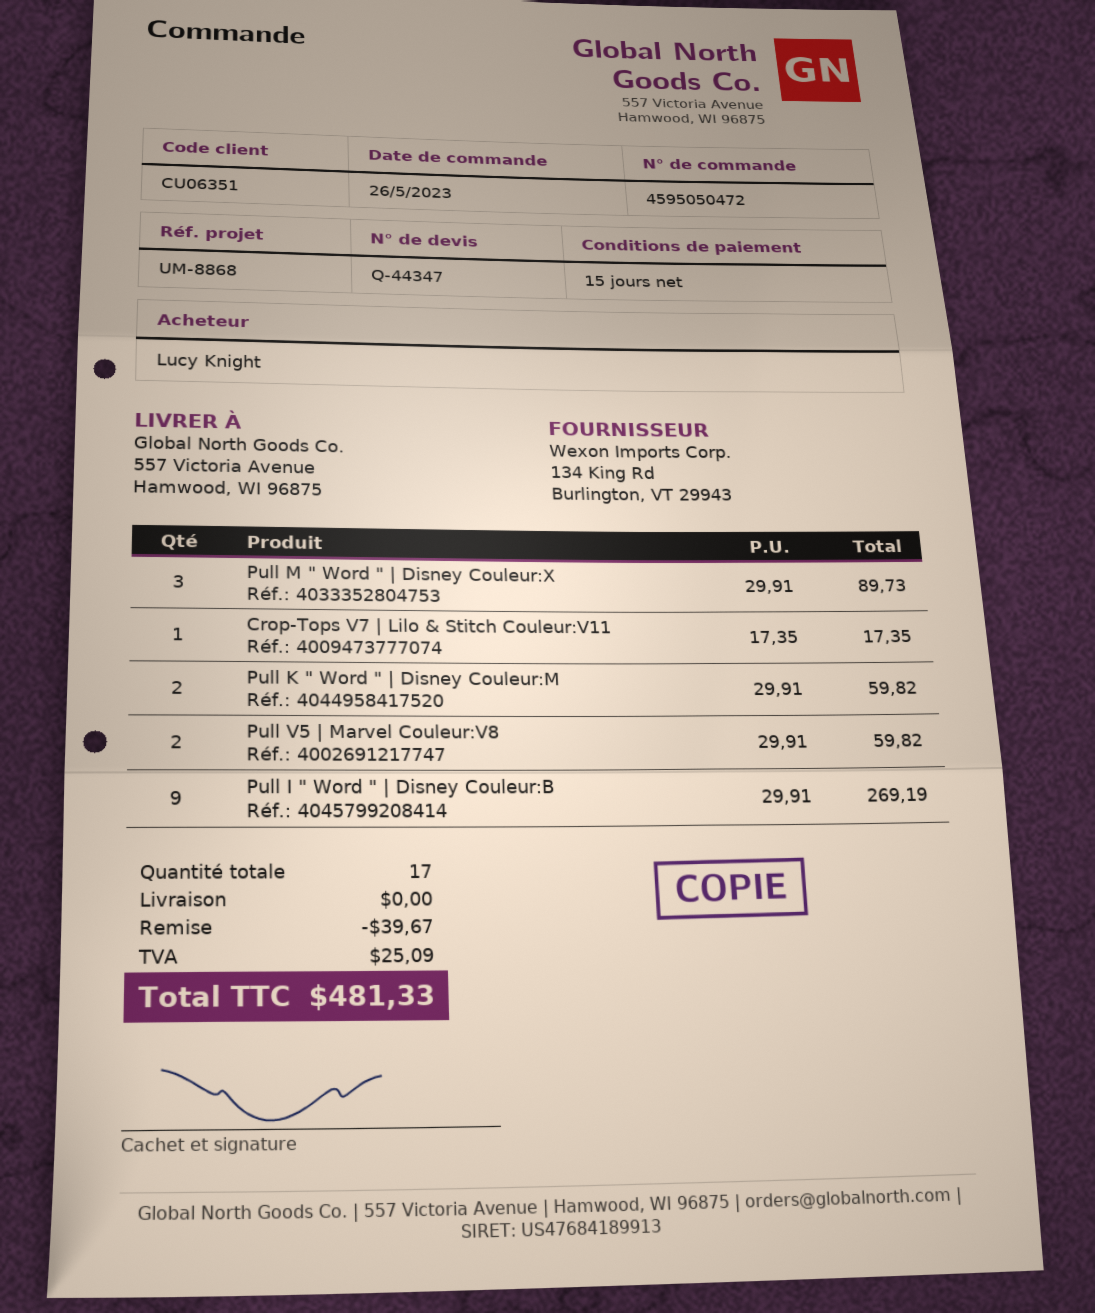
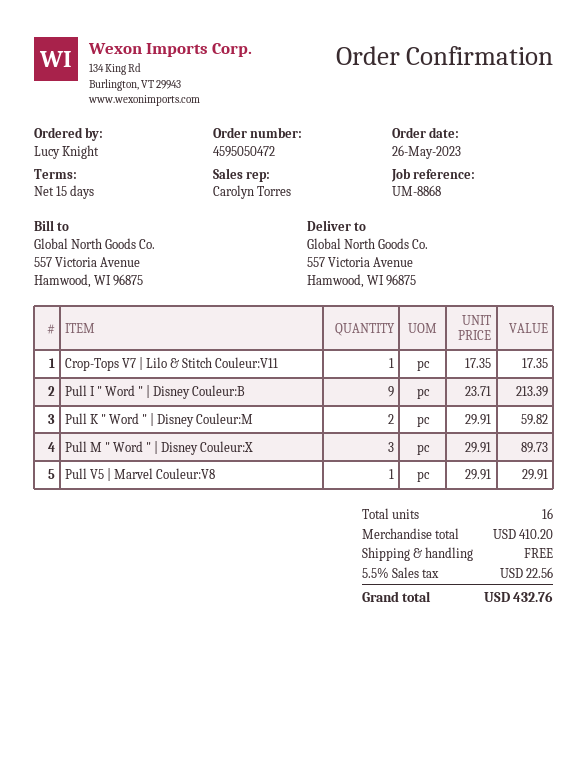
Pull V5 | Marvel Couleur:V8: 2 x 29.91 = 59.82 -> 1 x 29.91 = 29.91
Pull I " Word " | Disney Couleur:B: 9 x 29.91 = 269.19 -> 9 x 23.71 = 213.39
total quantity: 17 -> 16
discount: 39.67 -> none
tax: 25.09 -> 22.56
total: 481.33 -> 432.76

